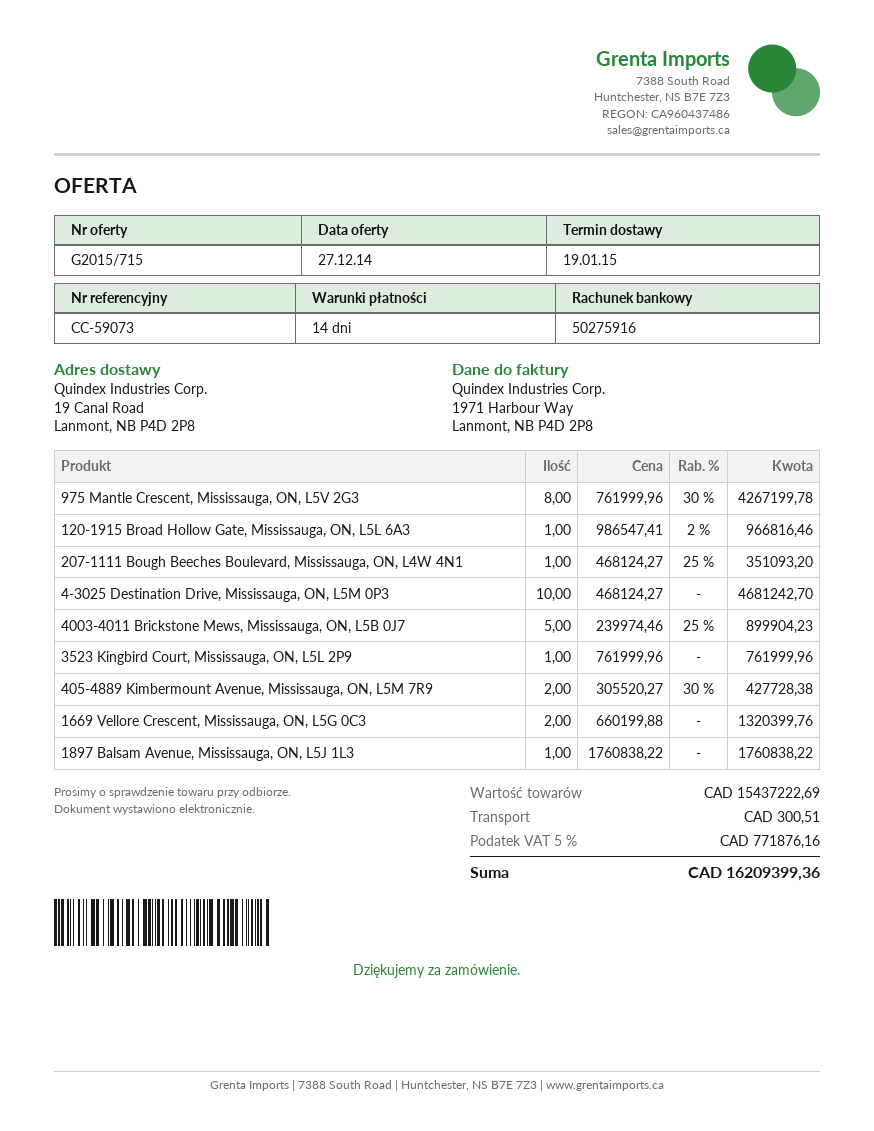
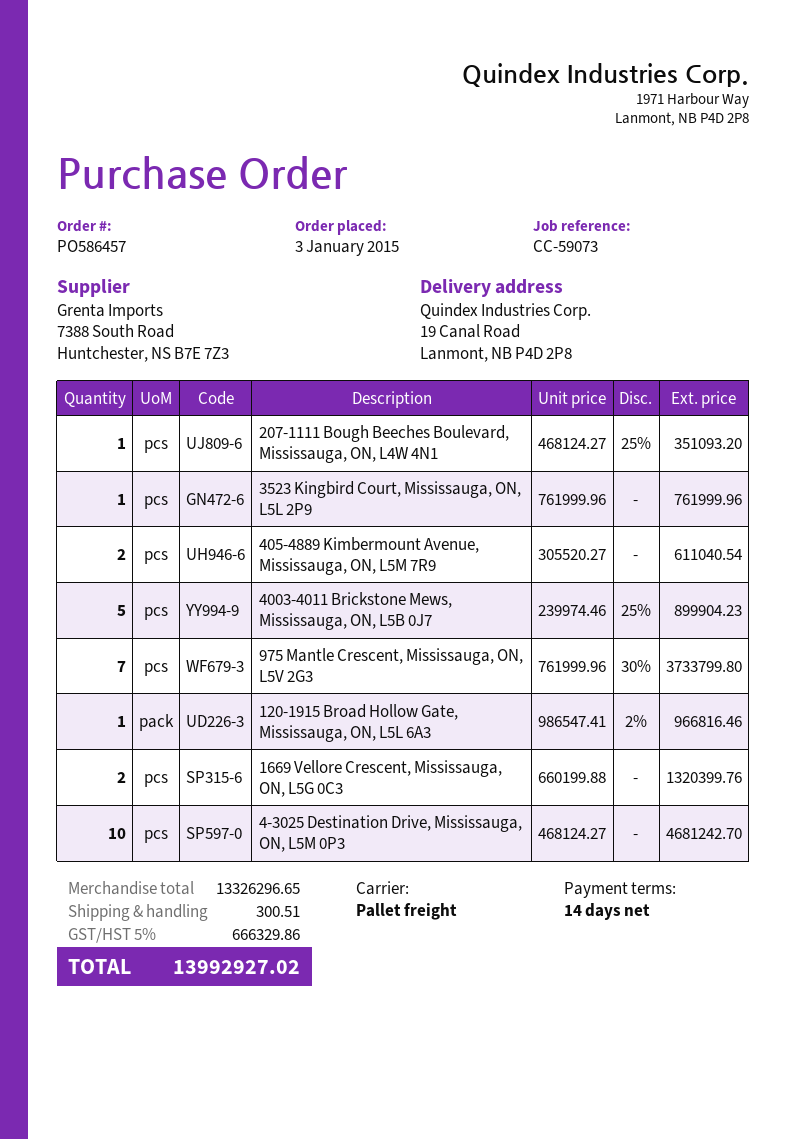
975 Mantle Crescent, Mississauga, ON, L5V 2G3: 8 x 761999.96 - 30% = 4267199.78 -> 7 x 761999.96 - 30% = 3733799.80
405-4889 Kimbermount Avenue, Mississauga, ON, L5M 7R9: 2 x 305520.27 - 30% = 427728.38 -> 2 x 305520.27 = 611040.54
1897 Balsam Avenue, Mississauga, ON, L5J 1L3: 1 x 1760838.22 = 1760838.22 -> none
subtotal: 15437222.69 -> 13326296.65
tax: 5% = 771876.16 -> 5% = 666329.86
total: 16209399.36 -> 13992927.02

